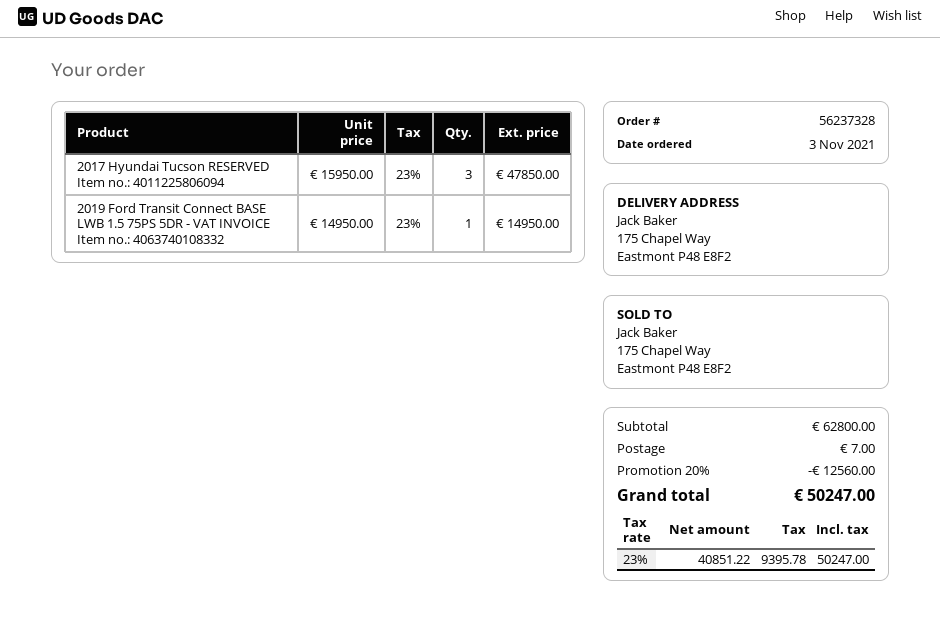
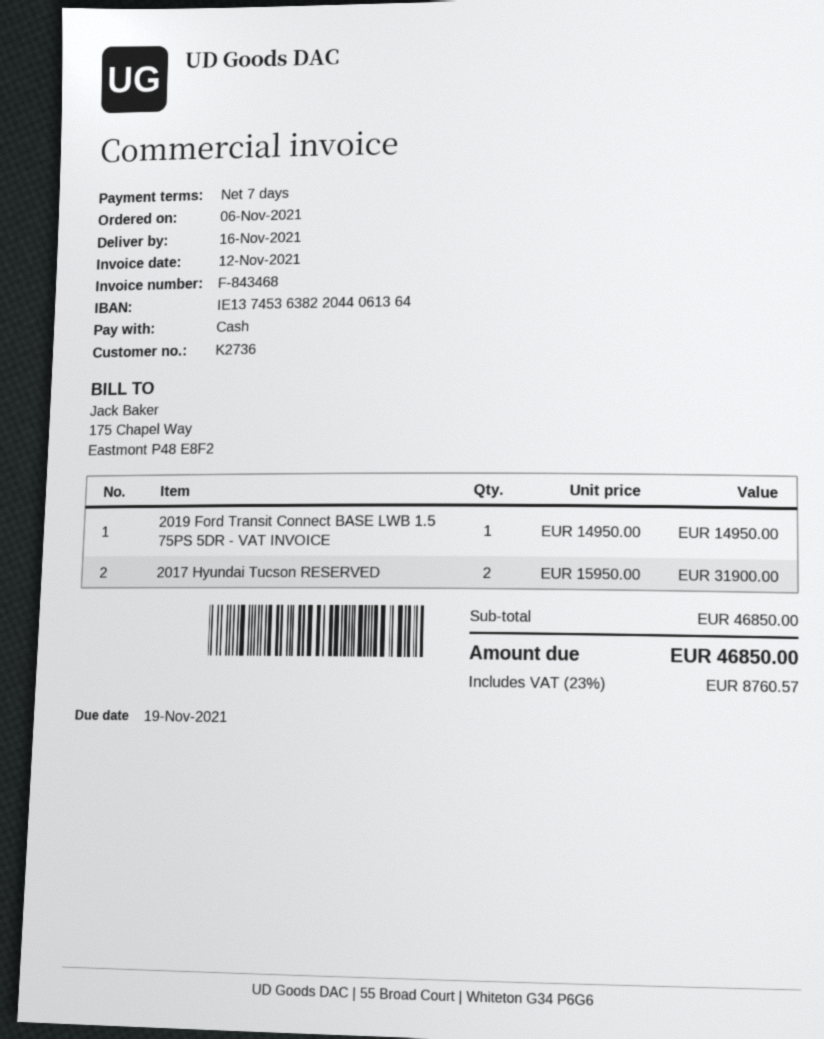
order date: 2021-11-03 -> 2021-11-06
2017 Hyundai Tucson RESERVED: 3 x 15950.00 = 47850.00 -> 2 x 15950.00 = 31900.00
subtotal: 62800.00 -> 46850.00
discount: 20% = 12560.00 -> none
shipping: 7.00 -> none
tax: 23% = 9395.78 -> 23% = 8760.57
total: 50247.00 -> 46850.00

